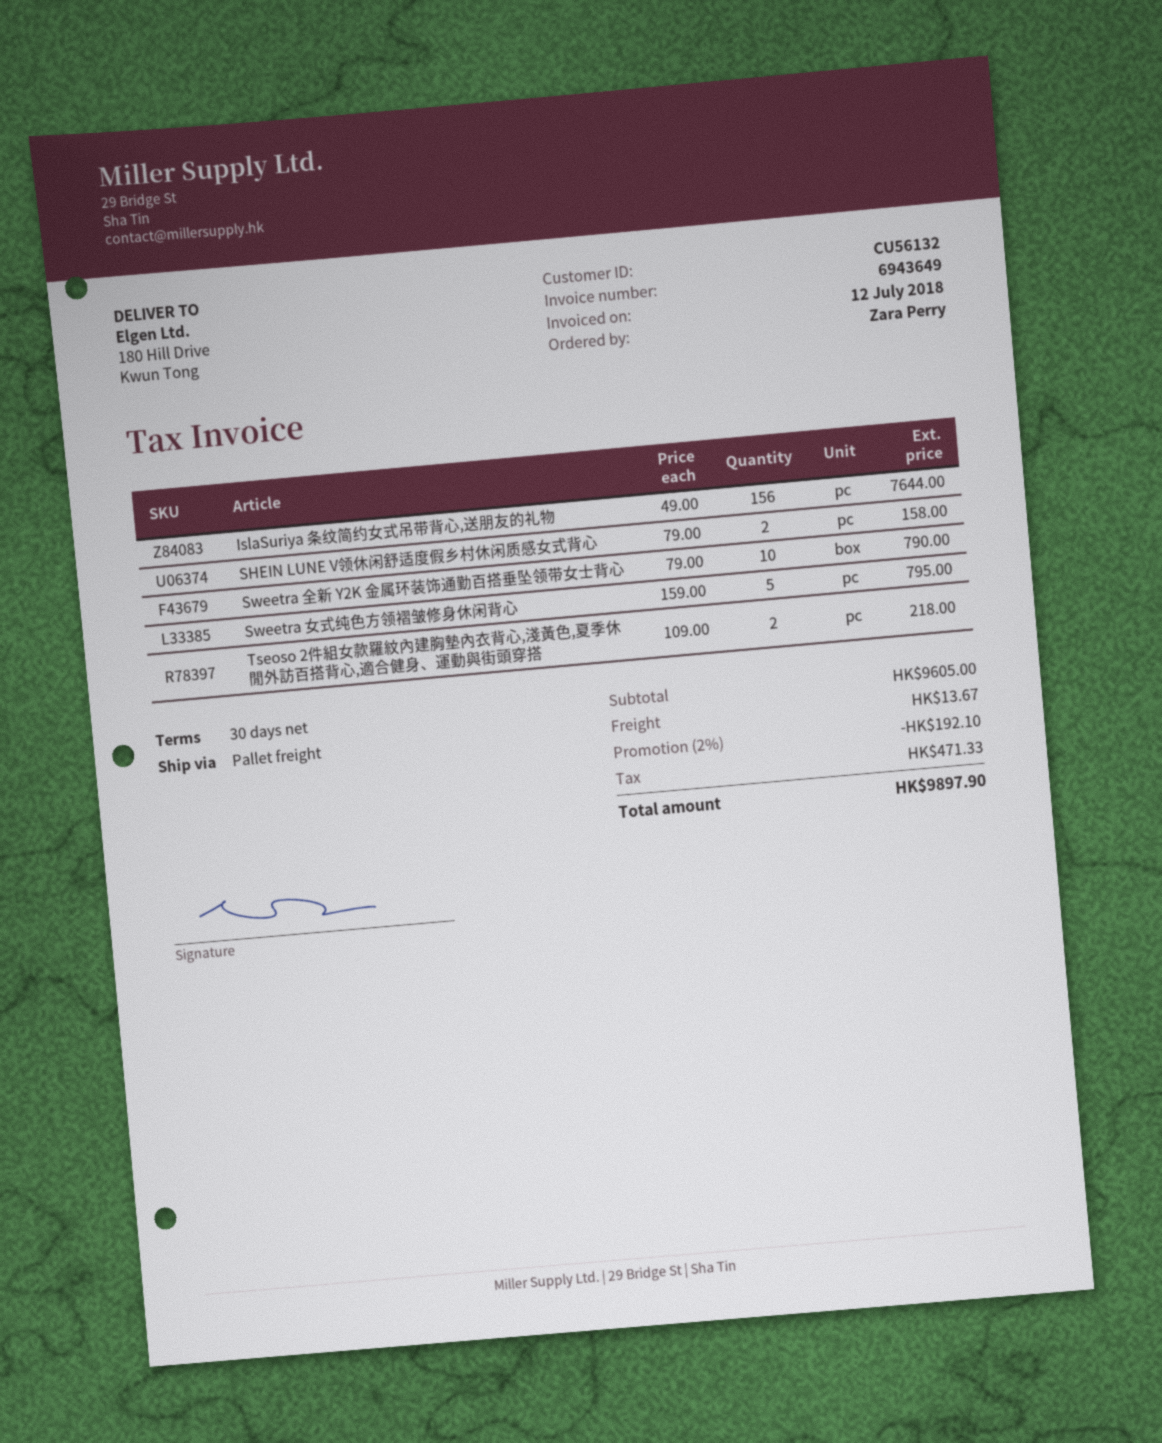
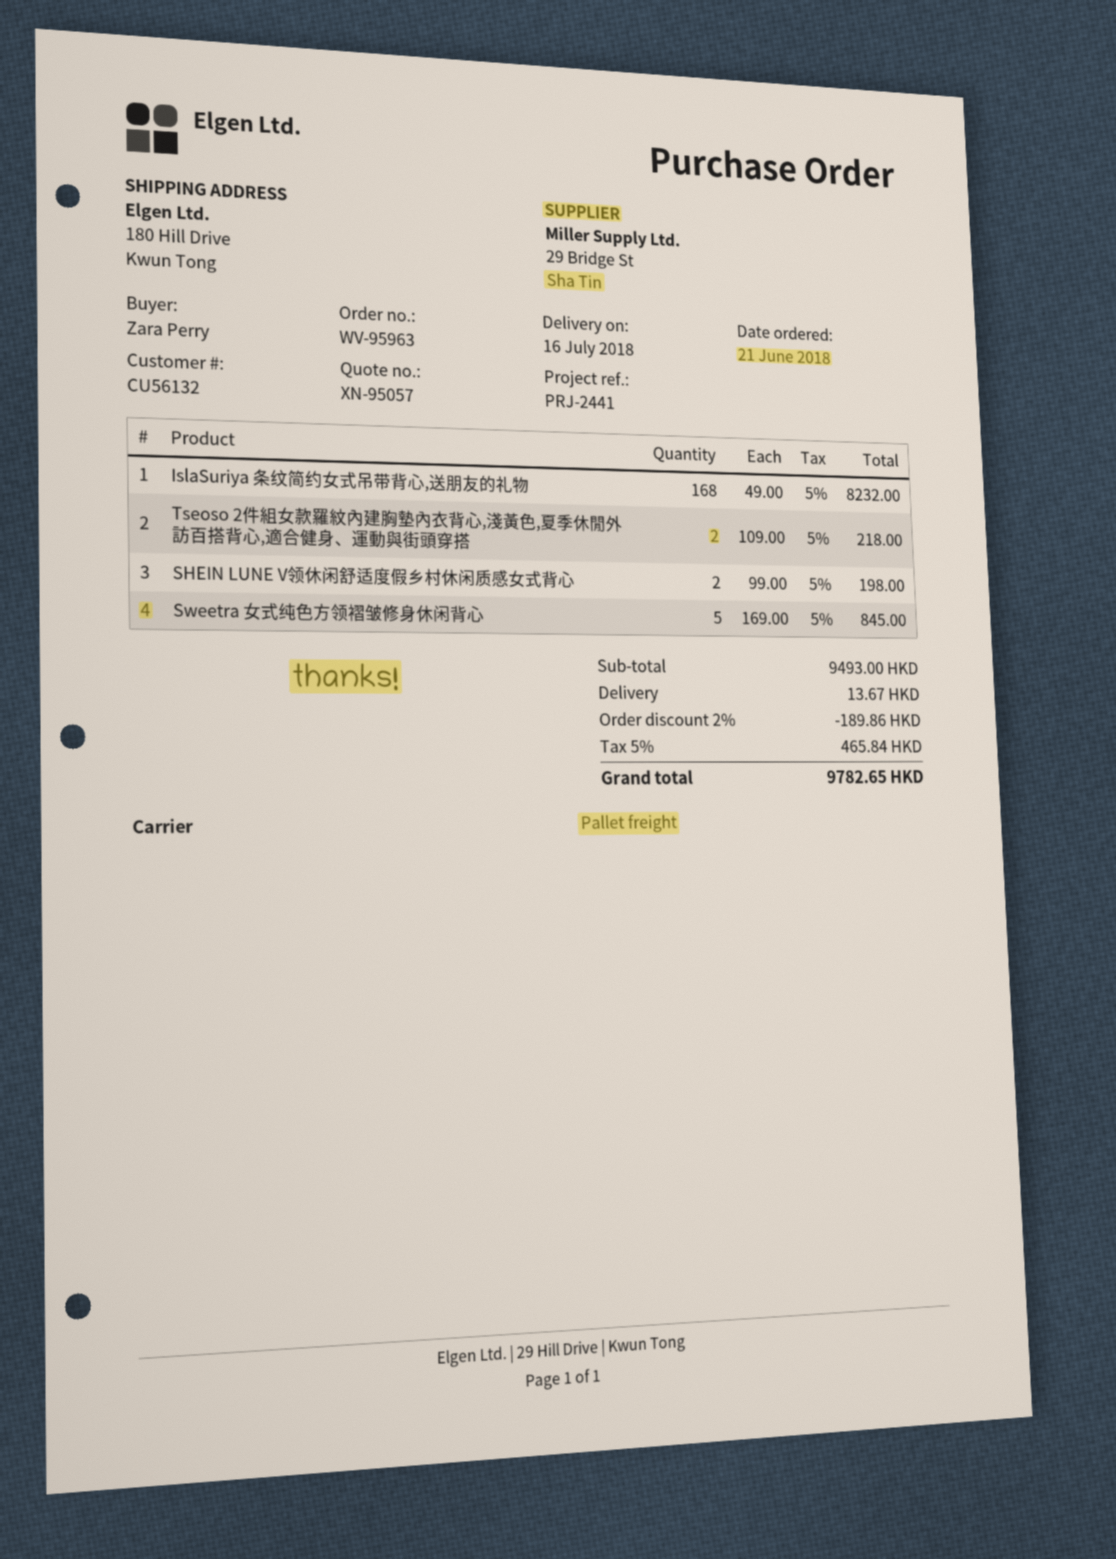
IslaSuriya 条纹简约女式吊带背心,送朋友的礼物: 156 x 49.00 = 7644.00 -> 168 x 49.00 = 8232.00
SHEIN LUNE V领休闲舒适度假乡村休闲质感女式背心: 2 x 79.00 = 158.00 -> 2 x 99.00 = 198.00
Sweetra 全新 Y2K 金属环装饰通勤百搭垂坠领带女士背心: 10 x 79.00 = 790.00 -> none
Sweetra 女式纯色方领褶皱修身休闲背心: 5 x 159.00 = 795.00 -> 5 x 169.00 = 845.00
subtotal: 9605.00 -> 9493.00
discount: 2% = 192.10 -> 2% = 189.86
tax: 471.33 -> 465.84
total: 9897.90 -> 9782.65

